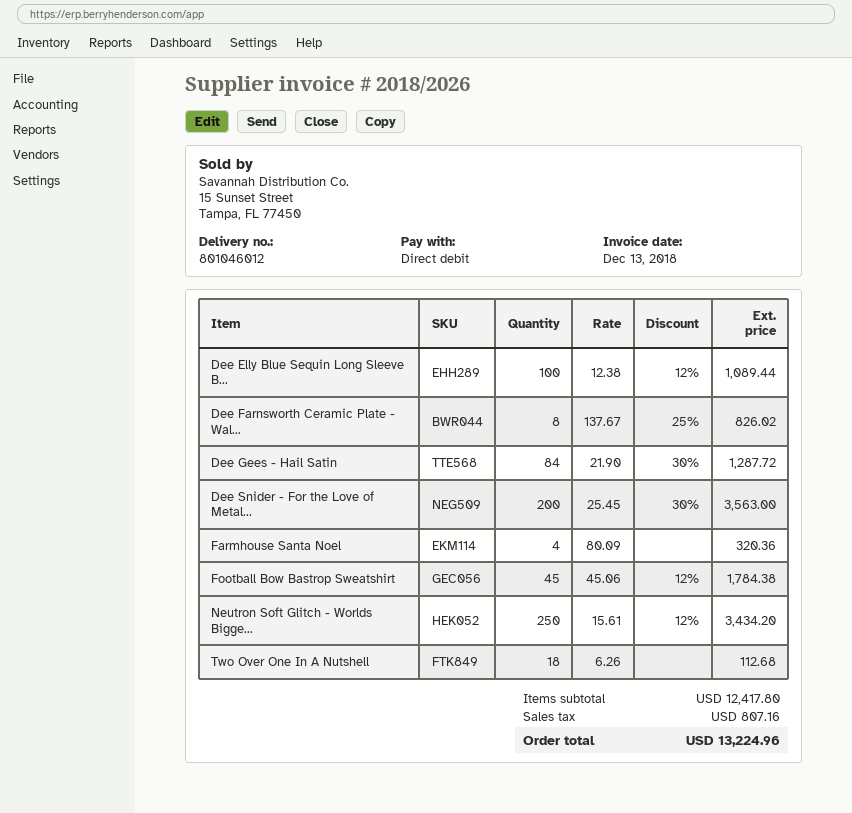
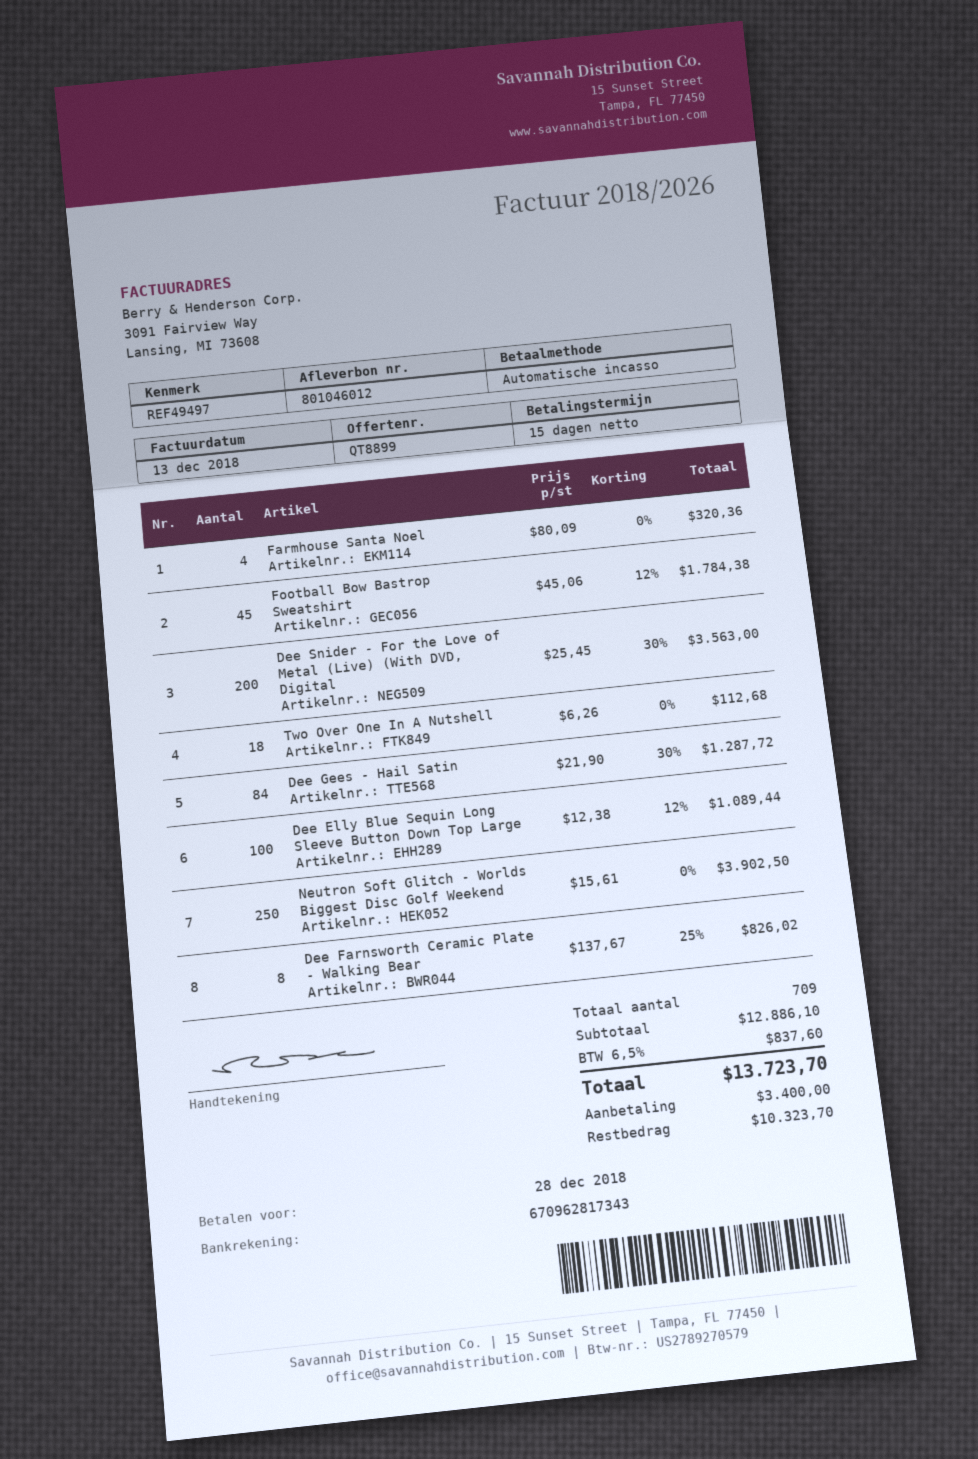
Neutron Soft Glitch - Worlds Bigge...: 250 x 15.61 - 12% = 3434.20 -> 250 x 15.61 = 3902.50
subtotal: 12417.80 -> 12886.10
tax: 807.16 -> 837.60
total: 13224.96 -> 13723.70

